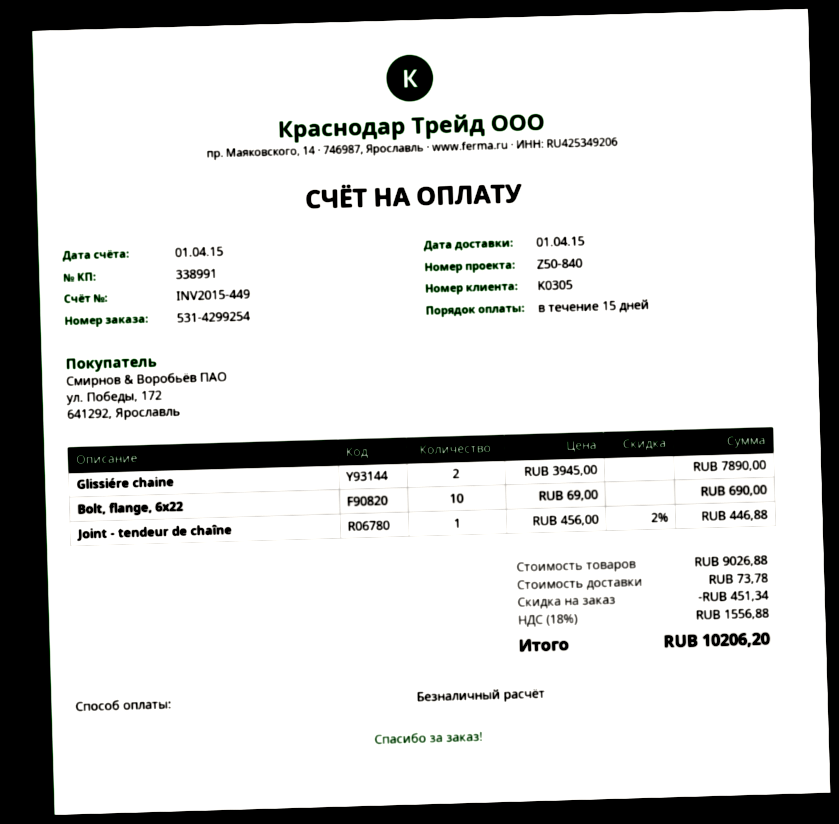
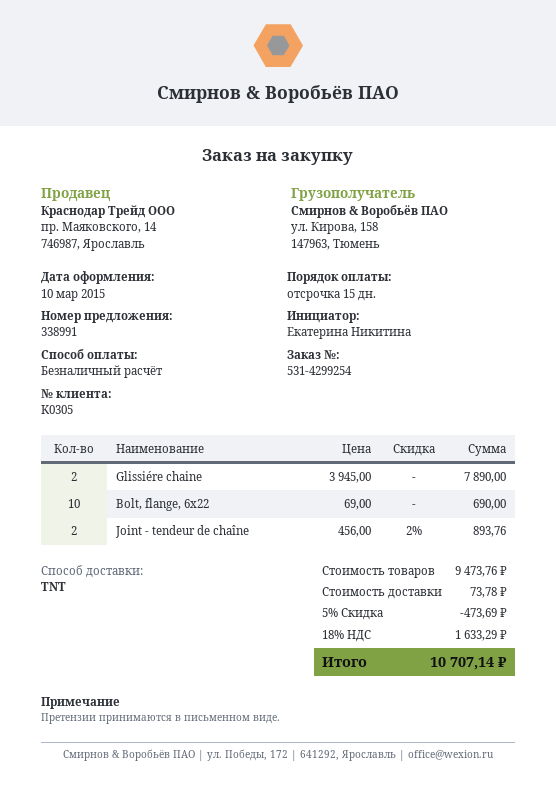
Joint - tendeur de chaîne: 1 x 456.00 - 2% = 446.88 -> 2 x 456.00 - 2% = 893.76
subtotal: 9026.88 -> 9473.76
discount: 451.34 -> 473.69
tax: 18% = 1556.88 -> 18% = 1633.29
total: 10206.20 -> 10707.14

